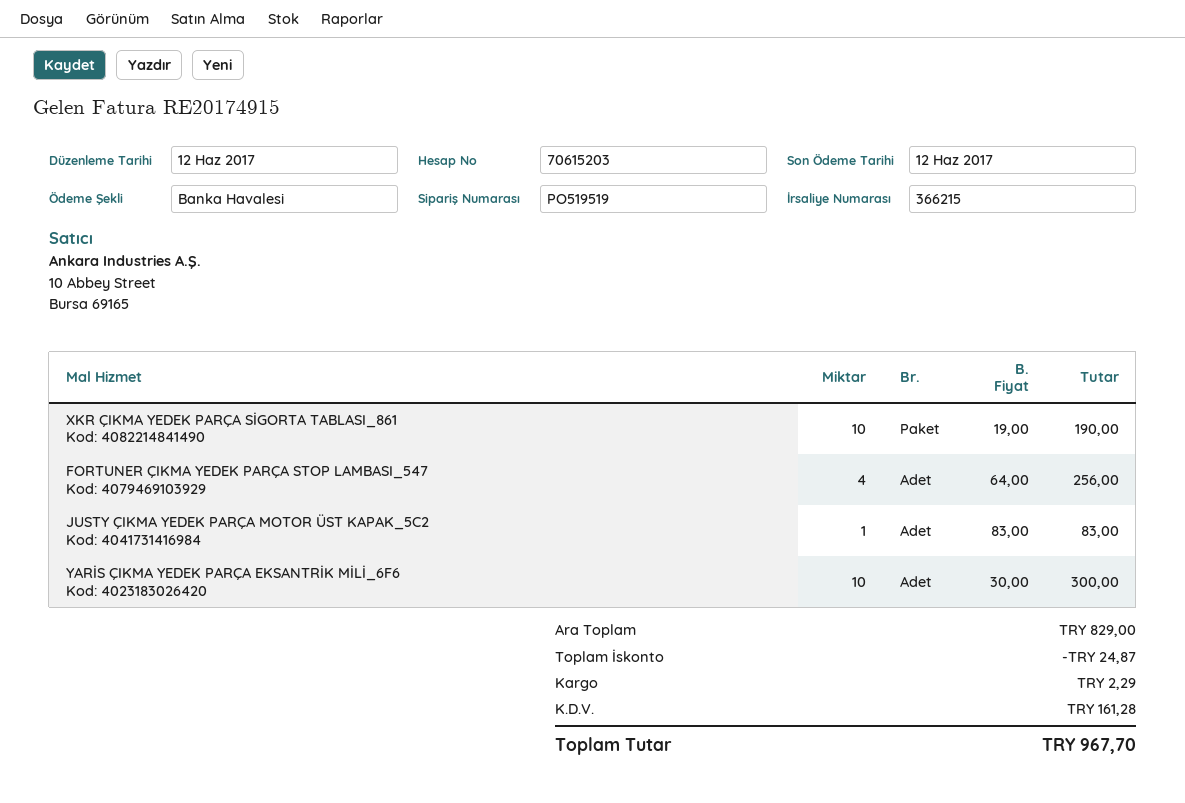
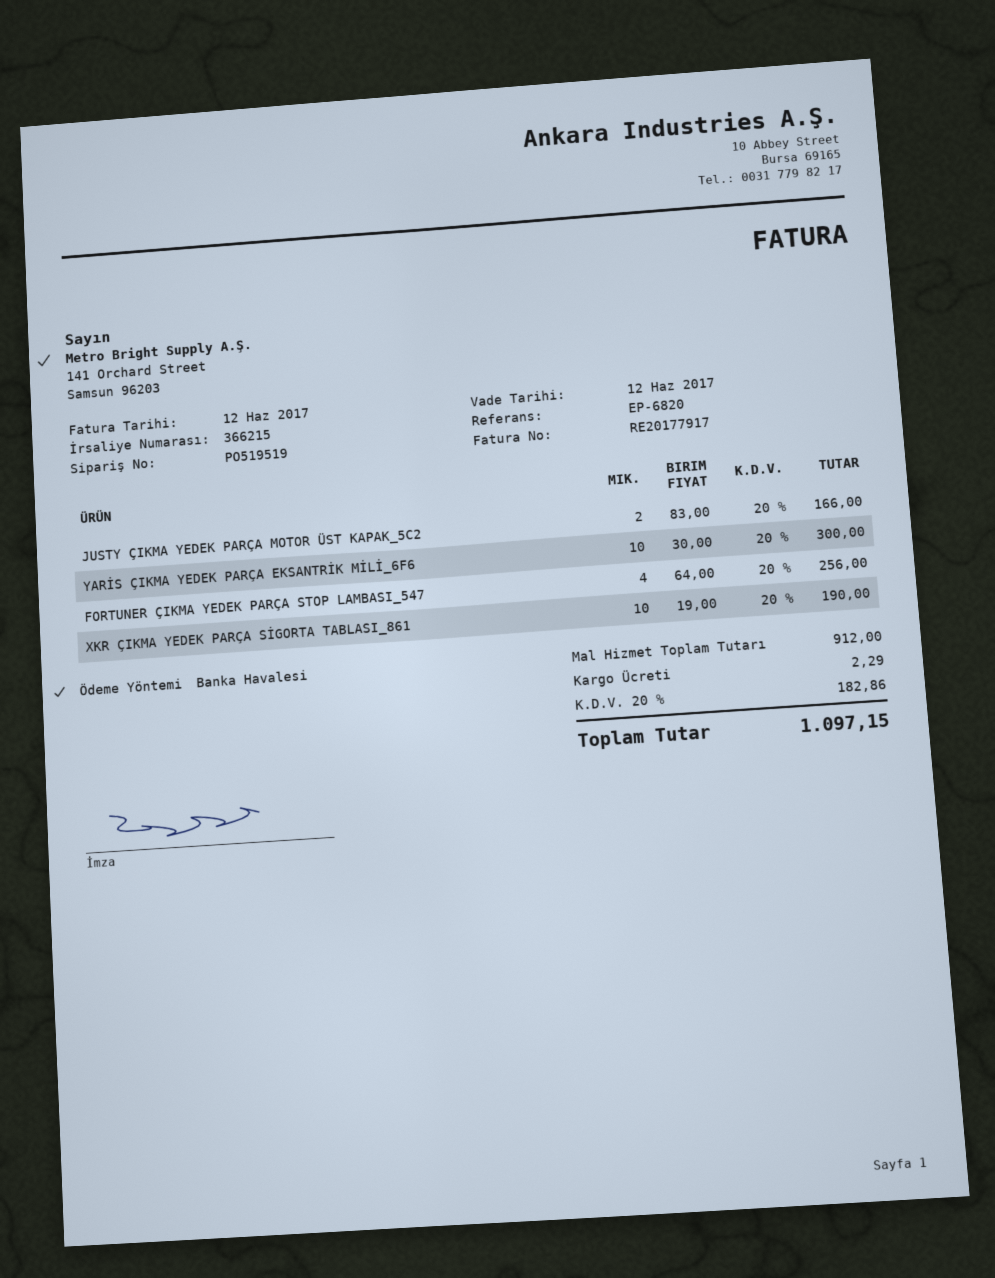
invoice number: RE20174915 -> RE20177917
JUSTY ÇIKMA YEDEK PARÇA MOTOR ÜST KAPAK_5C2: 1 x 83.00 = 83.00 -> 2 x 83.00 = 166.00
subtotal: 829.00 -> 912.00
discount: 24.87 -> none
tax: 161.28 -> 182.86
total: 967.70 -> 1097.15

